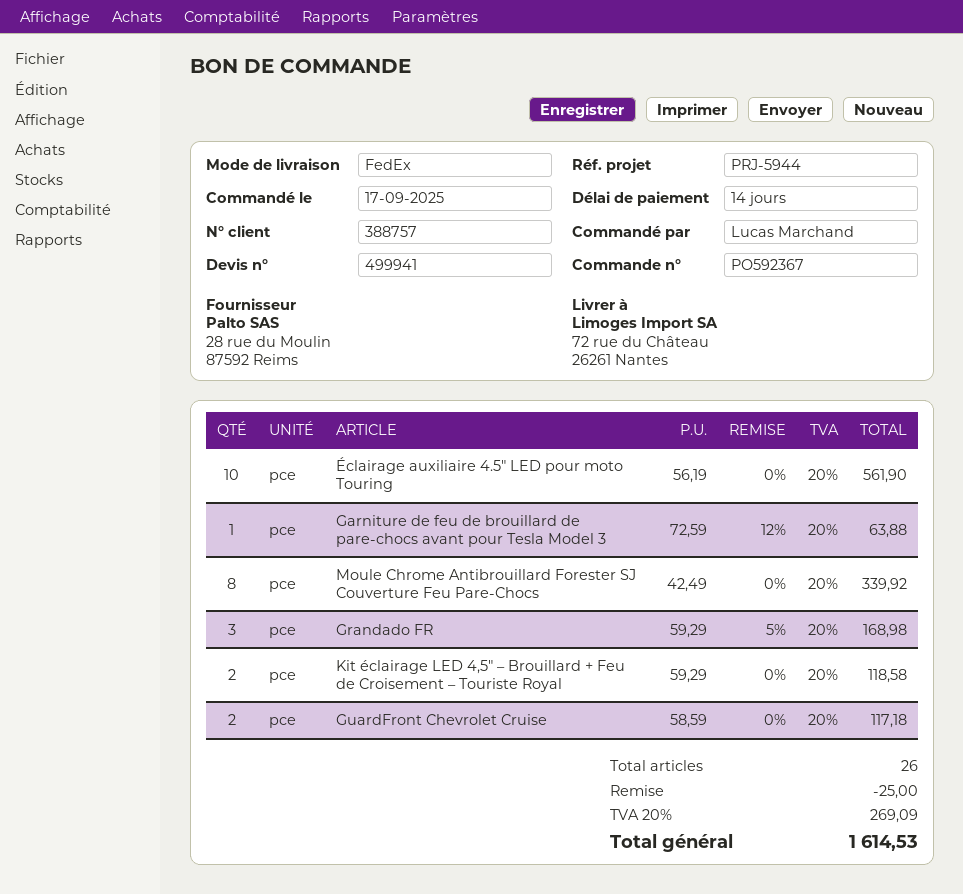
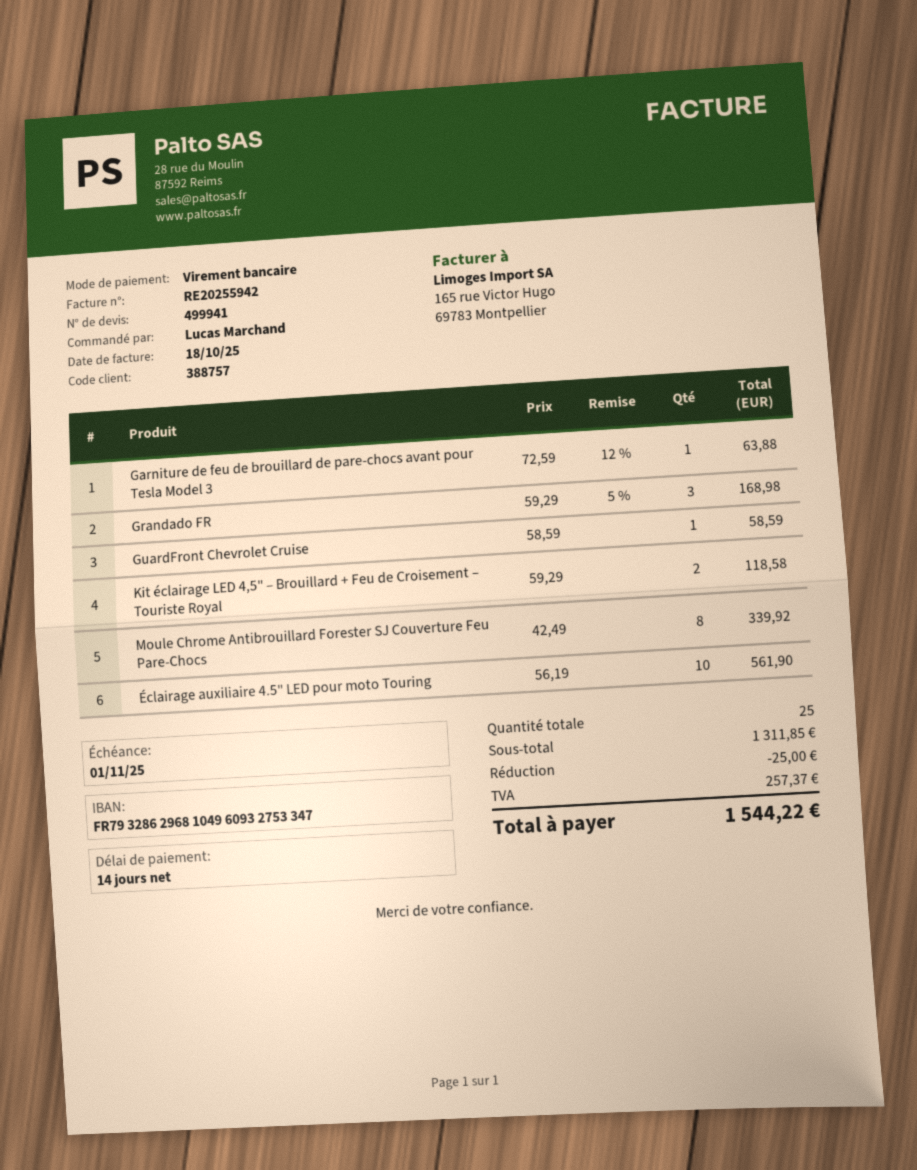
GuardFront Chevrolet Cruise: 2 x 58.59 = 117.18 -> 1 x 58.59 = 58.59
total quantity: 26 -> 25
tax: 269.09 -> 257.37
total: 1614.53 -> 1544.22

